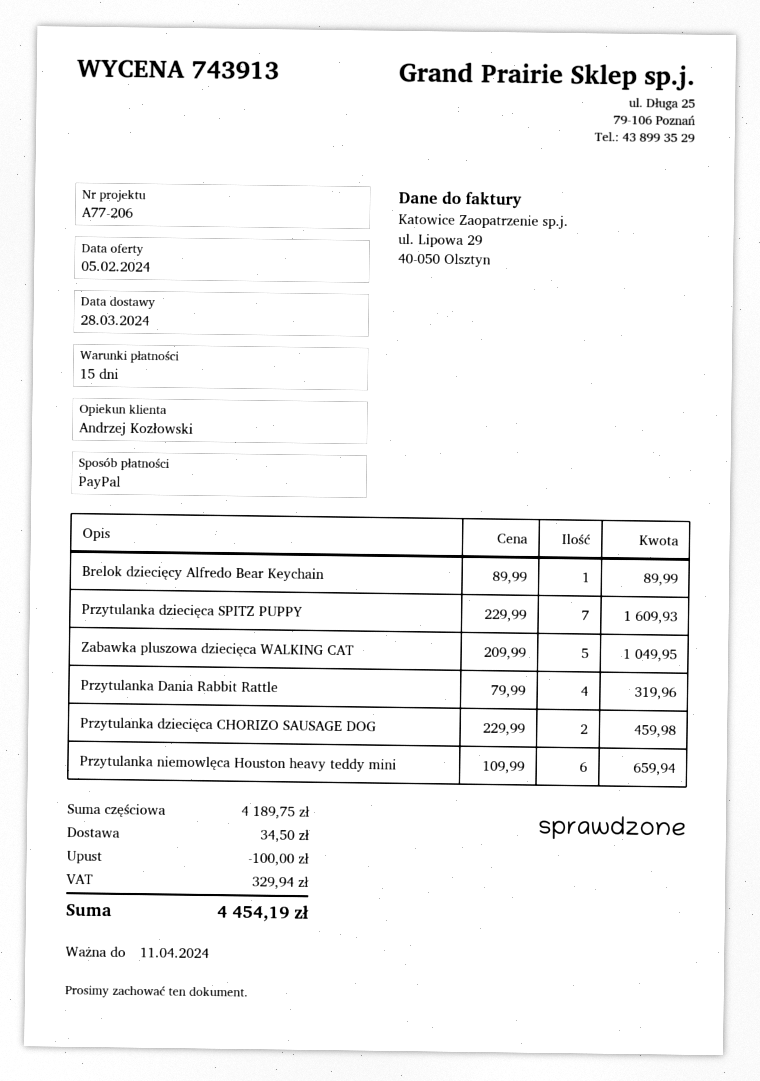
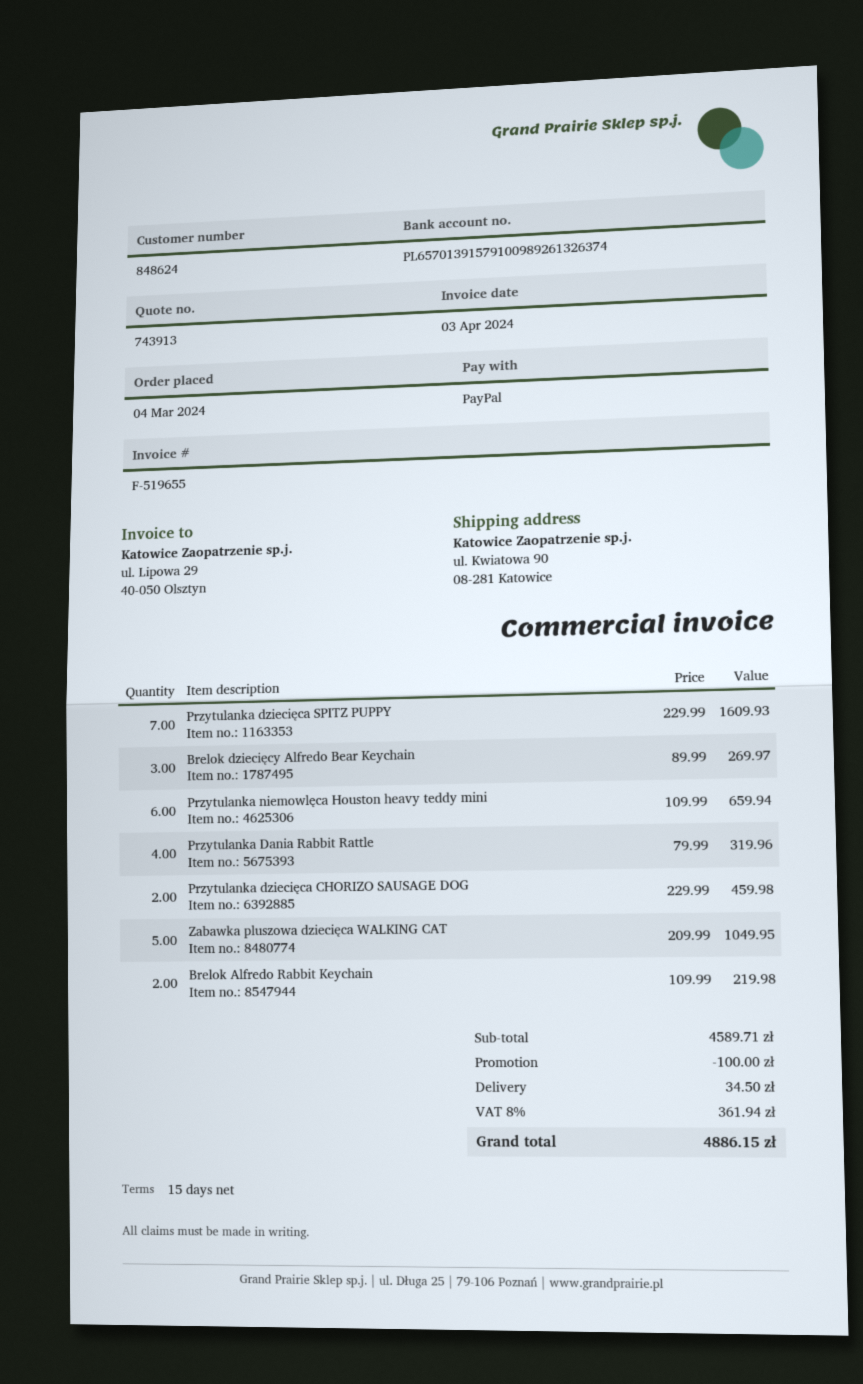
Brelok dziecięcy Alfredo Bear Keychain: 1 x 89.99 = 89.99 -> 3 x 89.99 = 269.97
Brelok Alfredo Rabbit Keychain: none -> 2 x 109.99 = 219.98
subtotal: 4189.75 -> 4589.71
tax: 329.94 -> 361.94
total: 4454.19 -> 4886.15

